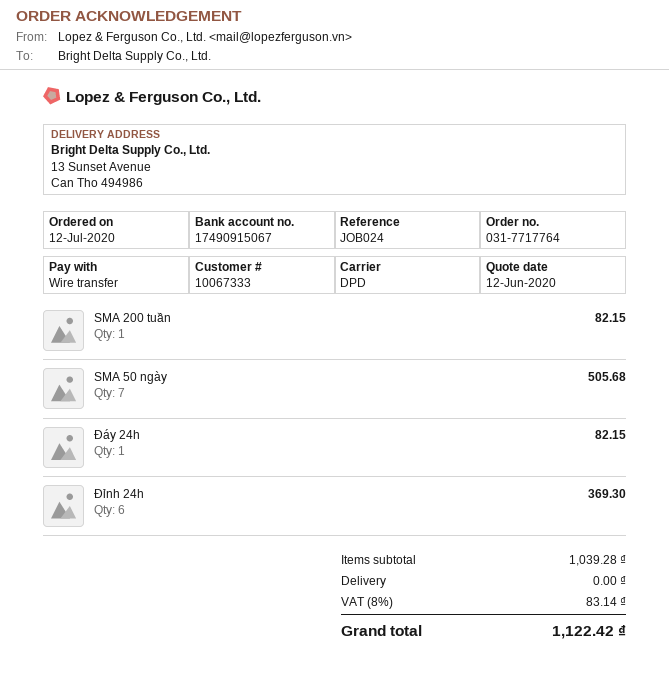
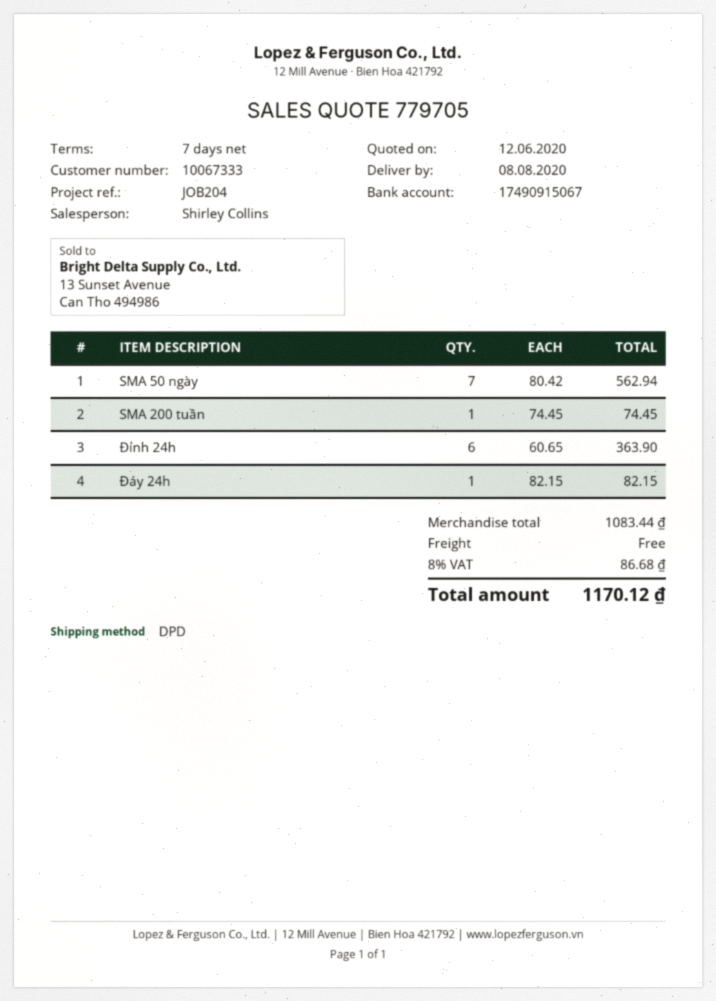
reference: JOB024 -> JOB204
SMA 200 tuần: 1 for 82.15 -> 1 for 74.45
SMA 50 ngày: 7 for 505.68 -> 7 for 562.94
Đỉnh 24h: 6 for 369.30 -> 6 for 363.90
subtotal: 1039.28 -> 1083.44
tax: 8% = 83.14 -> 8% = 86.68
total: 1122.42 -> 1170.12

